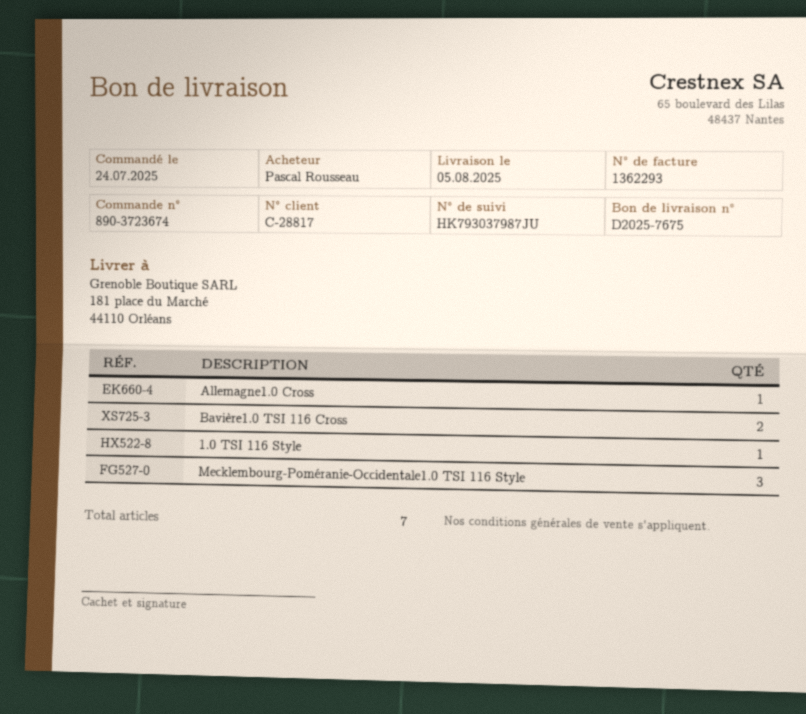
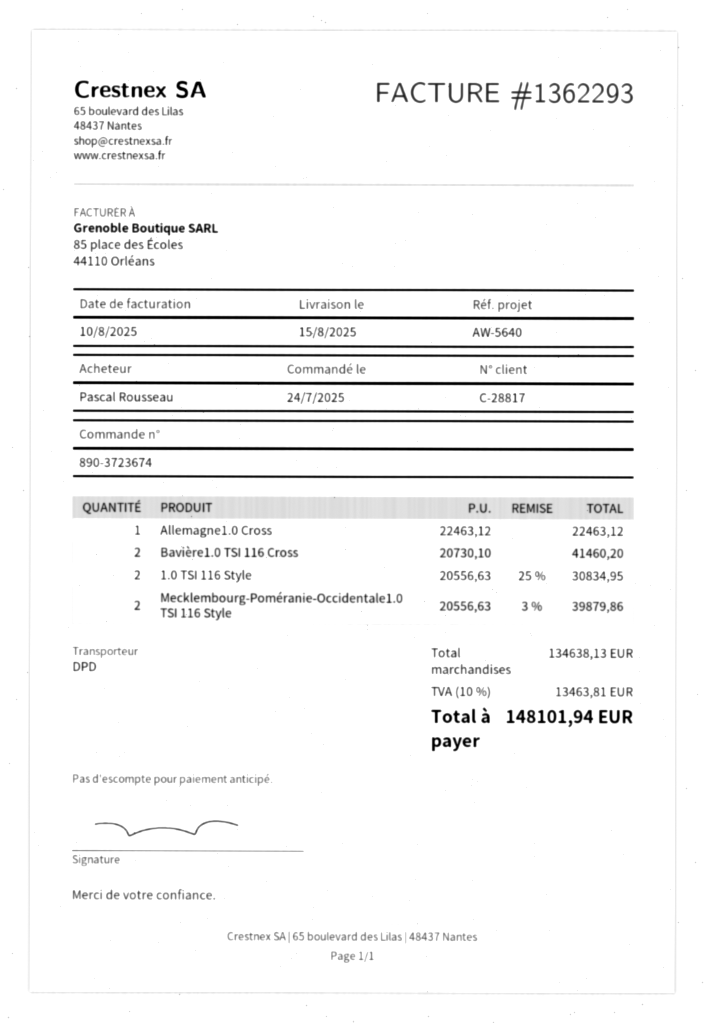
delivery date: 2025-08-05 -> 2025-08-15
1.0 TSI 116 Style: 1 -> 2
Mecklembourg-Poméranie-Occidentale1.0 TSI 116 Style: 3 -> 2

